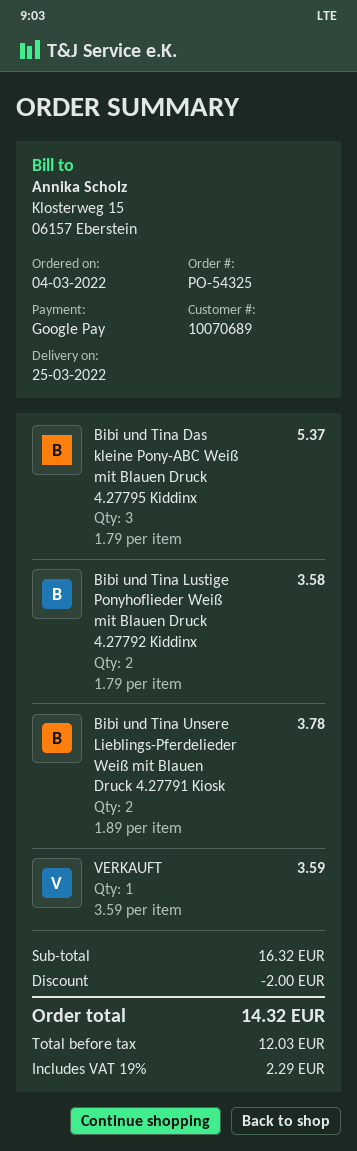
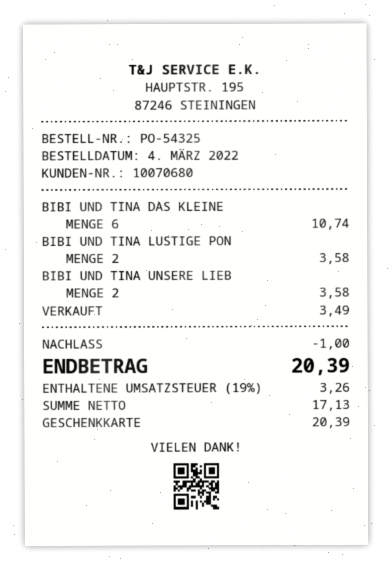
customer number: 10070689 -> 10070680
payment method: Google Pay -> gift card
Bibi und Tina Das kleine Pony-ABC Weiß mit Blauen Druck 4.27795 Kiddinx: 3 for 5.37 -> 6 for 10.74
Bibi und Tina Unsere Lieblings-Pferdelieder Weiß mit Blauen Druck 4.27791 Kiosk: 2 for 3.78 -> 2 for 3.58
VERKAUFT: 1 for 3.59 -> 1 for 3.49
discount: 2.00 -> 1.00
net: 12.03 -> 17.13
tax: 19% = 2.29 -> 19% = 3.26
total: 14.32 -> 20.39

